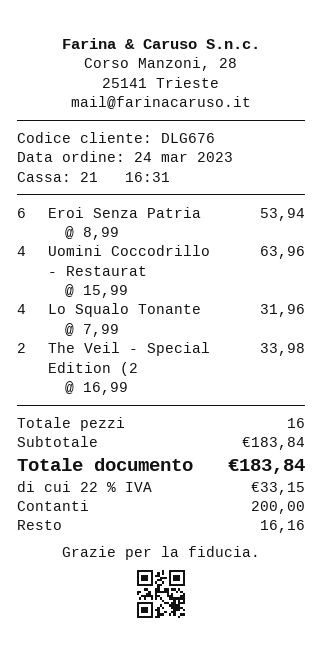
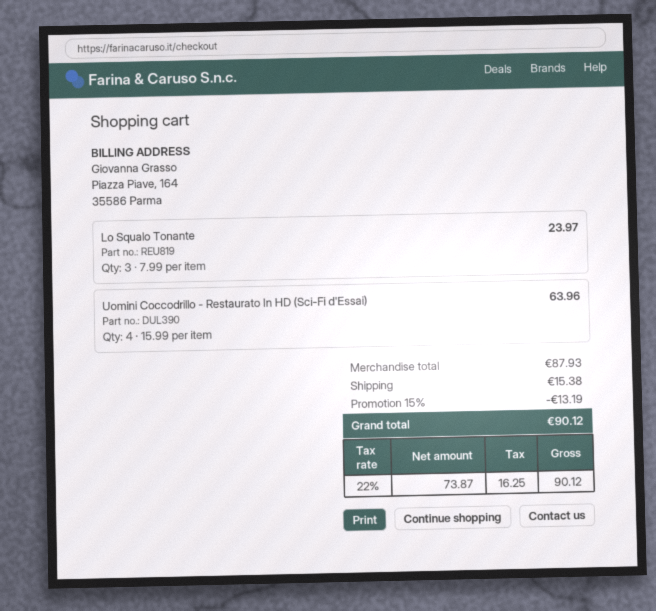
Eroi Senza Patria: 6 x 8.99 = 53.94 -> none
Lo Squalo Tonante: 4 x 7.99 = 31.96 -> 3 x 7.99 = 23.97
The Veil - Special Edition (2: 2 x 16.99 = 33.98 -> none
subtotal: 183.84 -> 87.93
discount: none -> 15% = 13.19
shipping: none -> 15.38
tax: 22% = 33.15 -> 22% = 16.25
total: 183.84 -> 90.12

